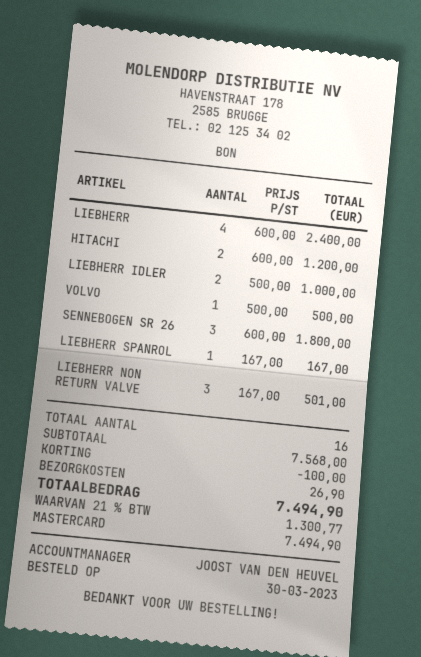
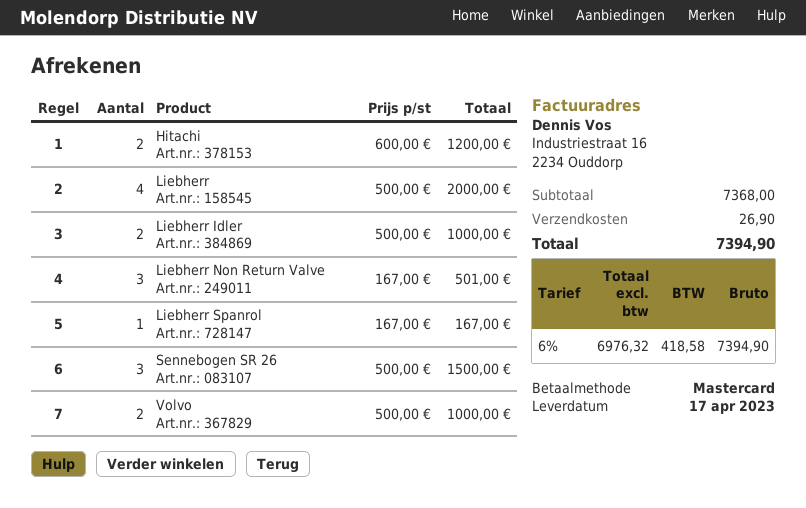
LIEBHERR: 4 x 600.00 = 2400.00 -> 4 x 500.00 = 2000.00
VOLVO: 1 x 500.00 = 500.00 -> 2 x 500.00 = 1000.00
SENNEBOGEN SR 26: 3 x 600.00 = 1800.00 -> 3 x 500.00 = 1500.00
subtotal: 7568.00 -> 7368.00
discount: 100.00 -> none
tax: 21% = 1300.77 -> 6% = 418.58
total: 7494.90 -> 7394.90

